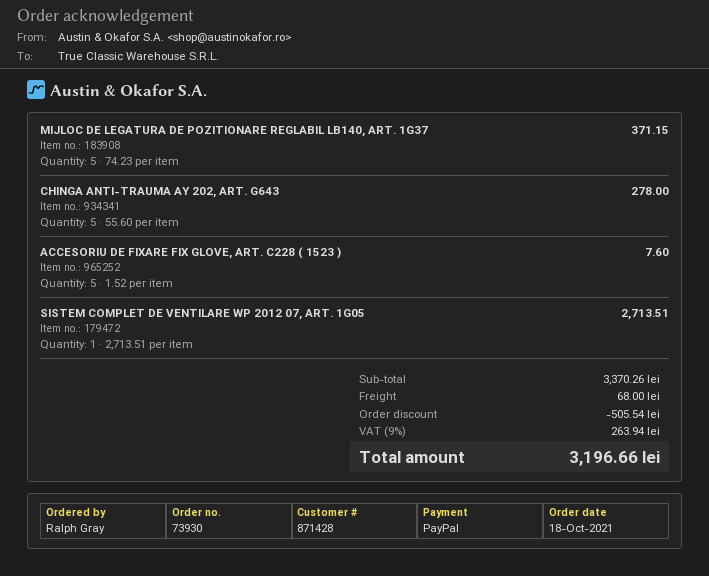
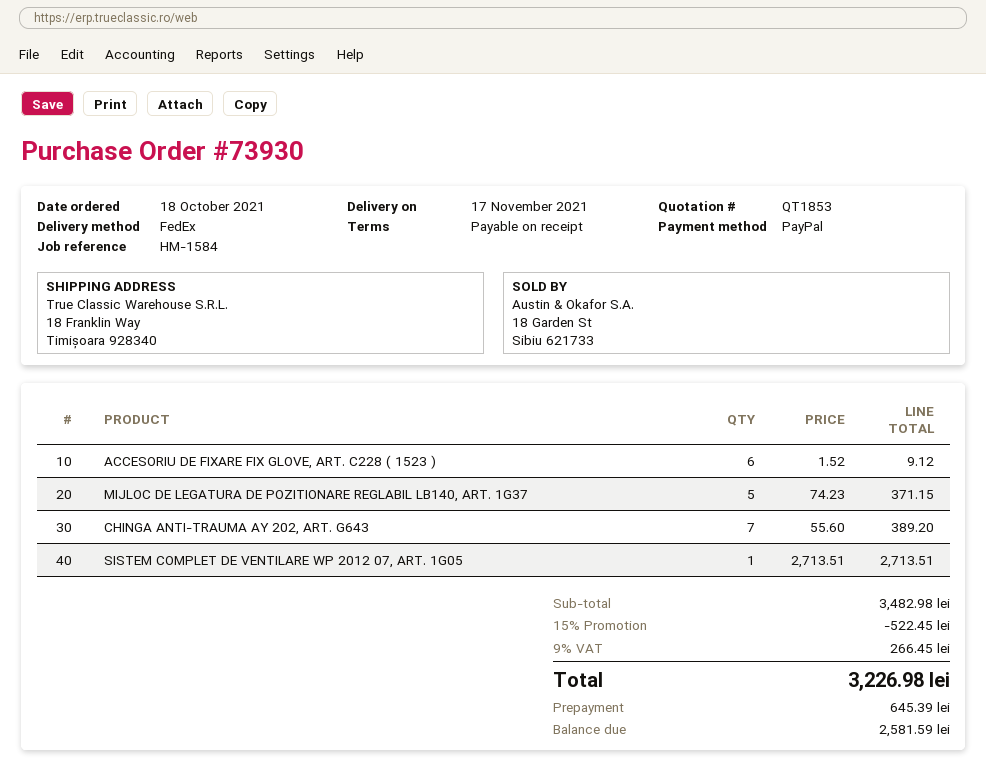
CHINGA ANTI-TRAUMA AY 202, ART. G643: 5 x 55.60 = 278.00 -> 7 x 55.60 = 389.20
ACCESORIU DE FIXARE FIX GLOVE, ART. C228 ( 1523 ): 5 x 1.52 = 7.60 -> 6 x 1.52 = 9.12
subtotal: 3370.26 -> 3482.98
discount: 505.54 -> 522.45
shipping: 68.00 -> none
tax: 9% = 263.94 -> 9% = 266.45
total: 3196.66 -> 3226.98

